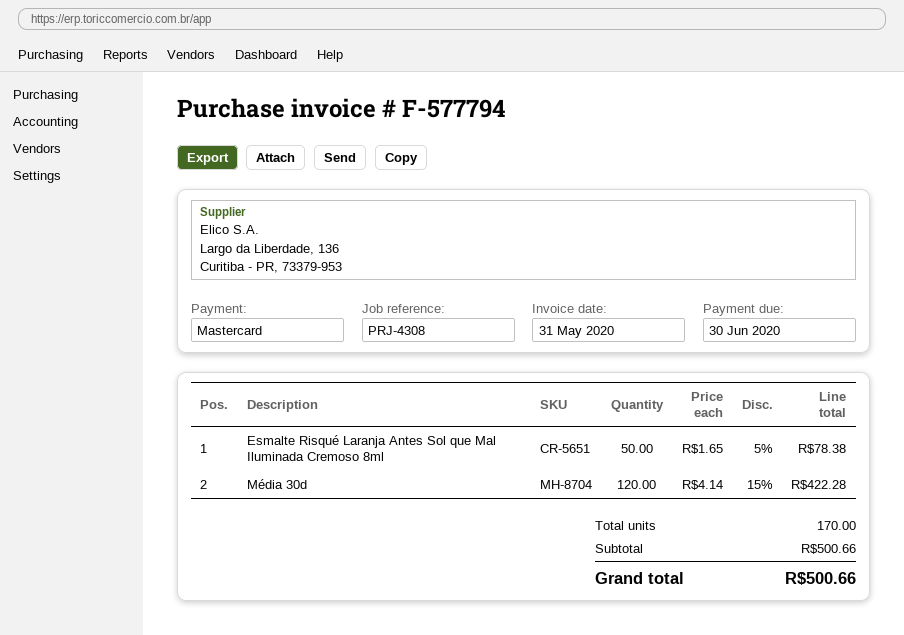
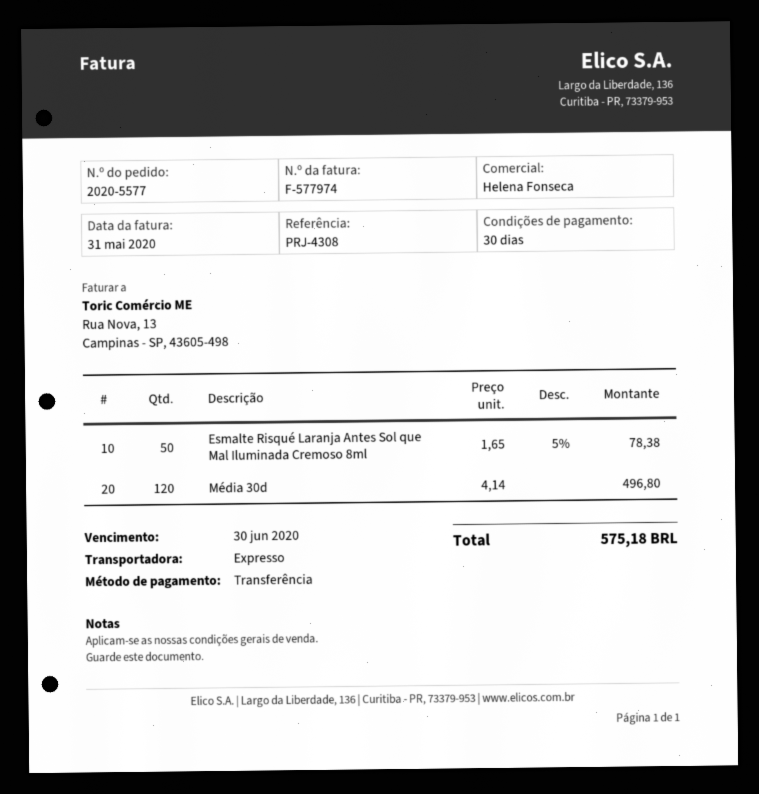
invoice number: F-577794 -> F-577974
payment method: Mastercard -> bank transfer
Média 30d: 120 x 4.14 - 15% = 422.28 -> 120 x 4.14 = 496.80
total: 500.66 -> 575.18

